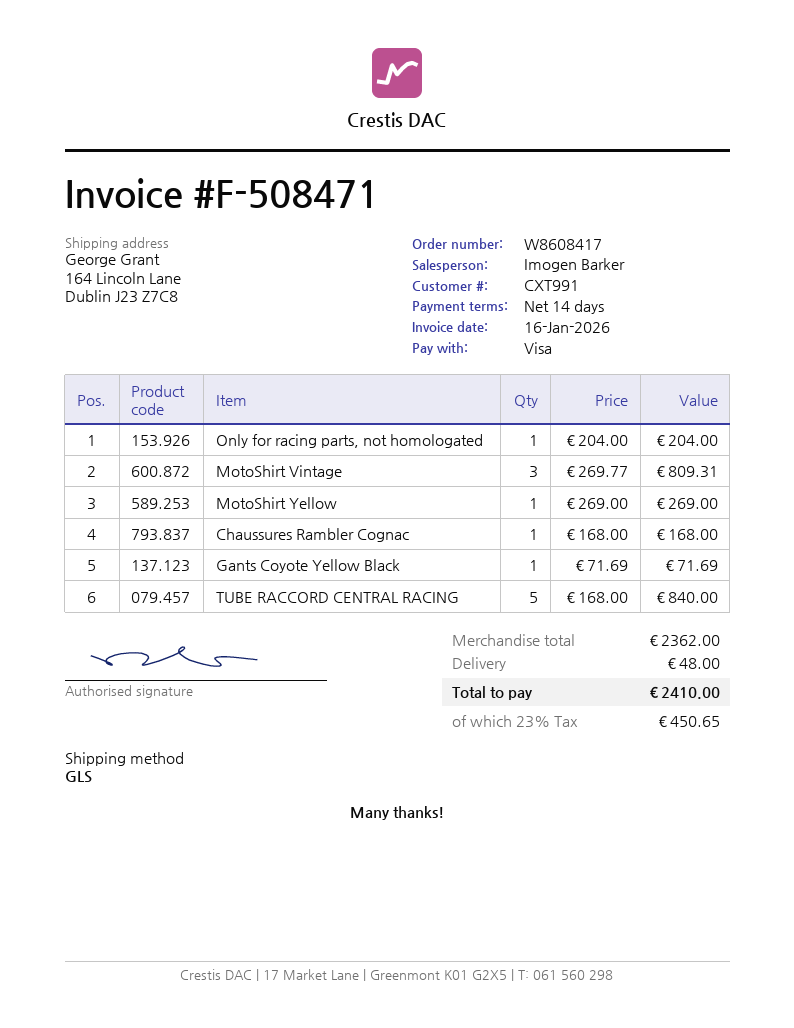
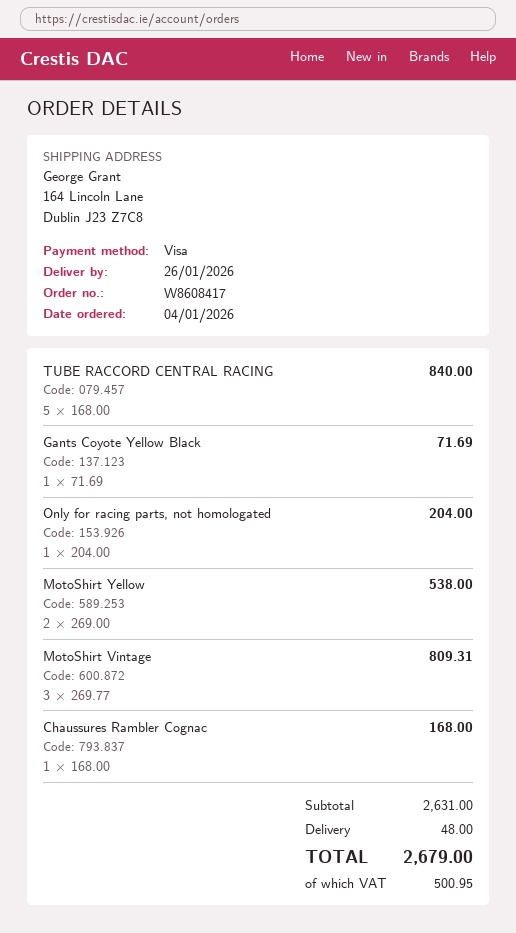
MotoShirt Yellow: 1 x 269.00 = 269.00 -> 2 x 269.00 = 538.00
subtotal: 2362.00 -> 2631.00
tax: 450.65 -> 500.95
total: 2410.00 -> 2679.00

